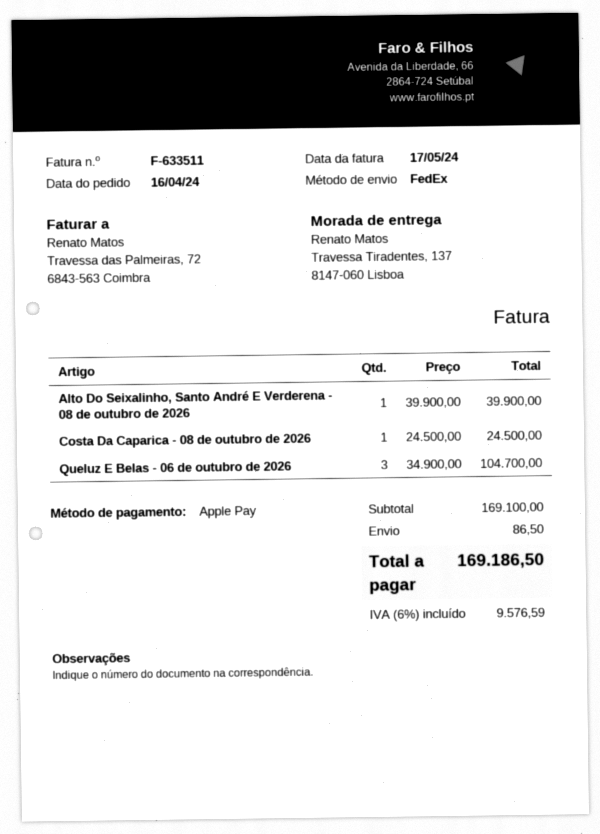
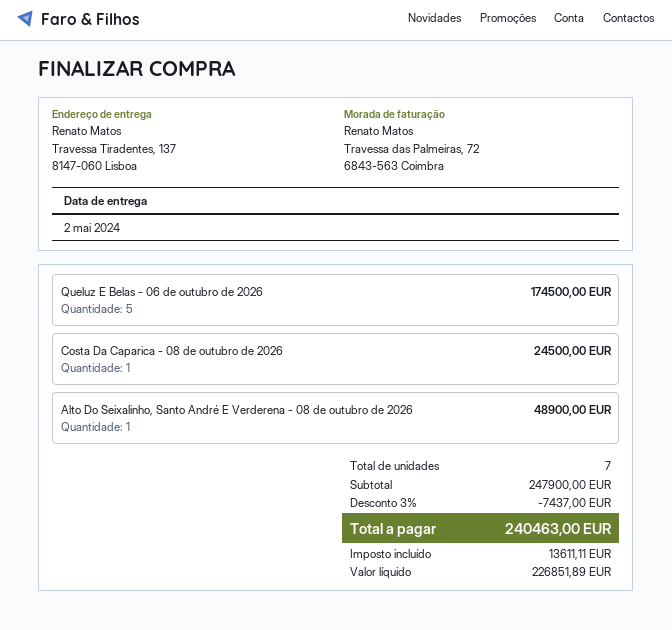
Alto Do Seixalinho, Santo André E Verderena - 08 de outubro de 2026: 1 for 39900.00 -> 1 for 48900.00
Queluz E Belas - 06 de outubro de 2026: 3 for 104700.00 -> 5 for 174500.00
subtotal: 169100.00 -> 247900.00
discount: none -> 3% = 7437.00
shipping: 86.50 -> none
tax: 9576.59 -> 13611.11
total: 169186.50 -> 240463.00

